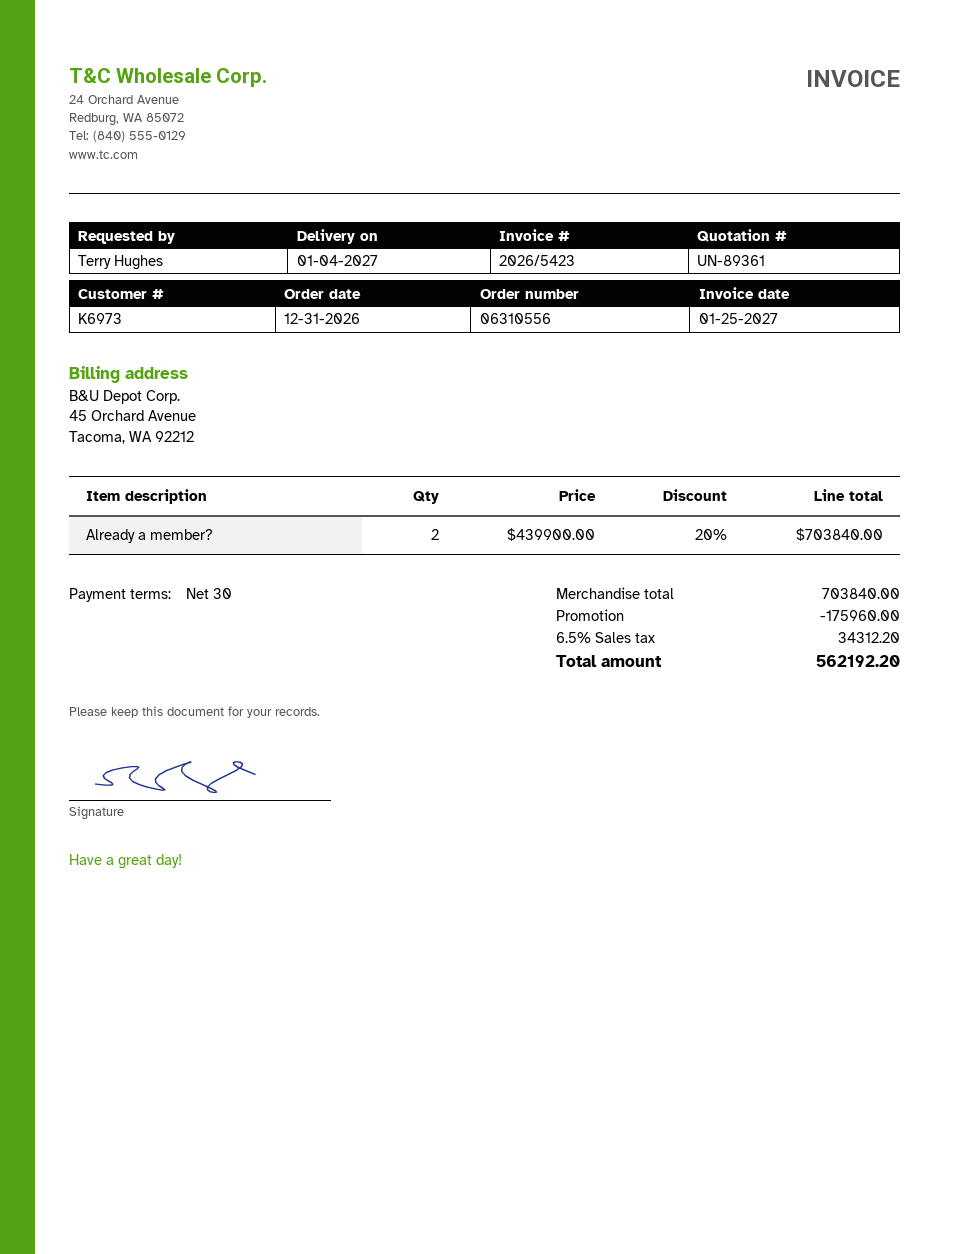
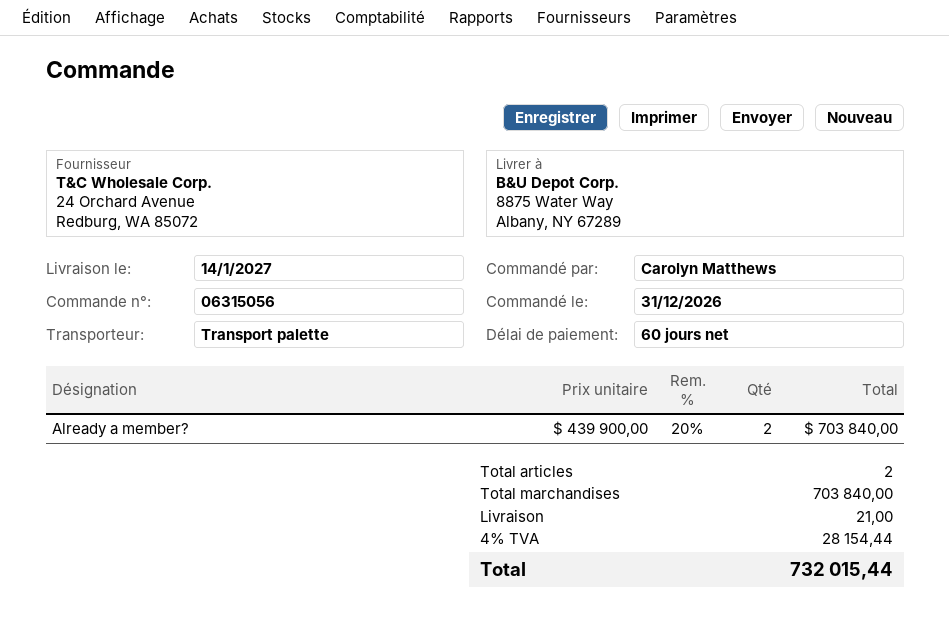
order number: 06310556 -> 06315056
delivery date: 2027-01-04 -> 2027-01-14
payment terms: 30 days -> 60 days
ordered by: Terry Hughes -> Carolyn Matthews
discount: 175960.00 -> none
shipping: none -> 21.00
tax: 6.5% = 34312.20 -> 4% = 28154.44
total: 562192.20 -> 732015.44

